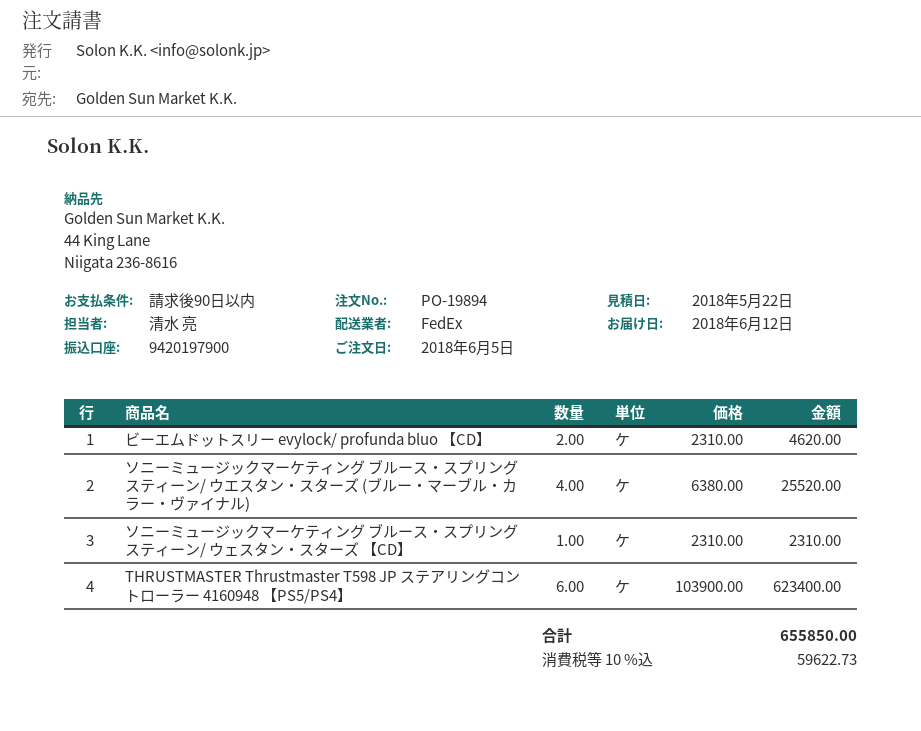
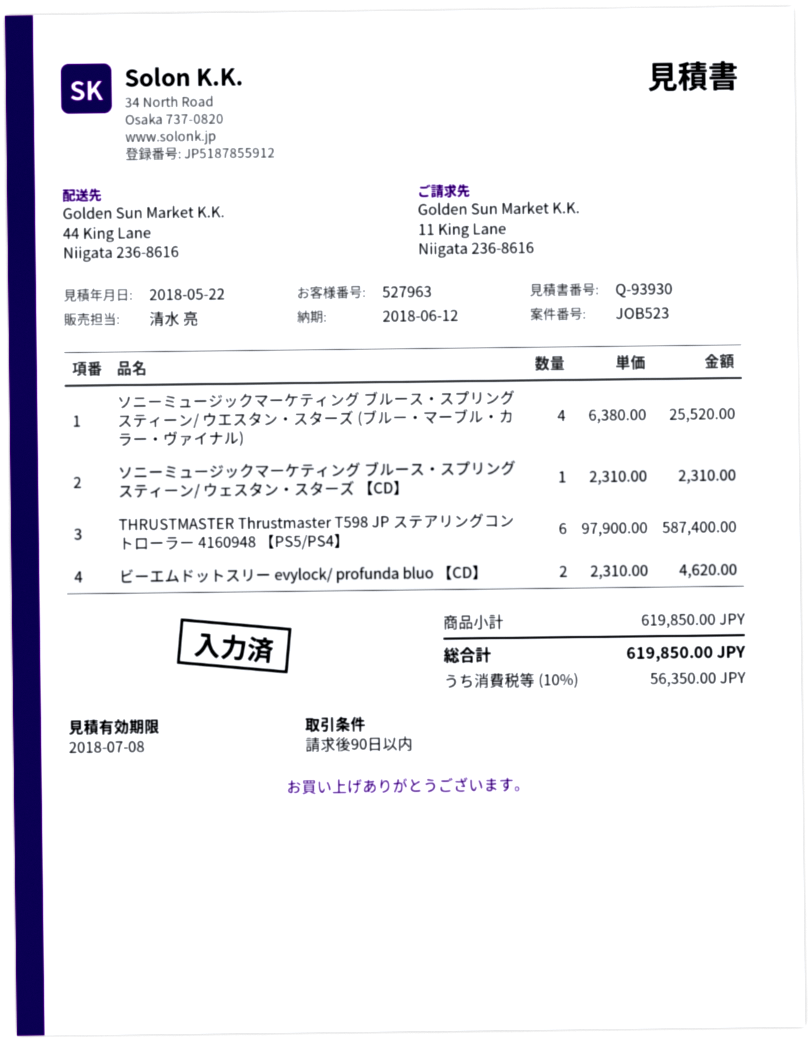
THRUSTMASTER Thrustmaster T598 JP ステアリングコントローラー 4160948 【PS5/PS4】: 6 x 103900.00 = 623400.00 -> 6 x 97900.00 = 587400.00
tax: 10% = 59622.73 -> 10% = 56350.00
total: 655850.00 -> 619850.00

